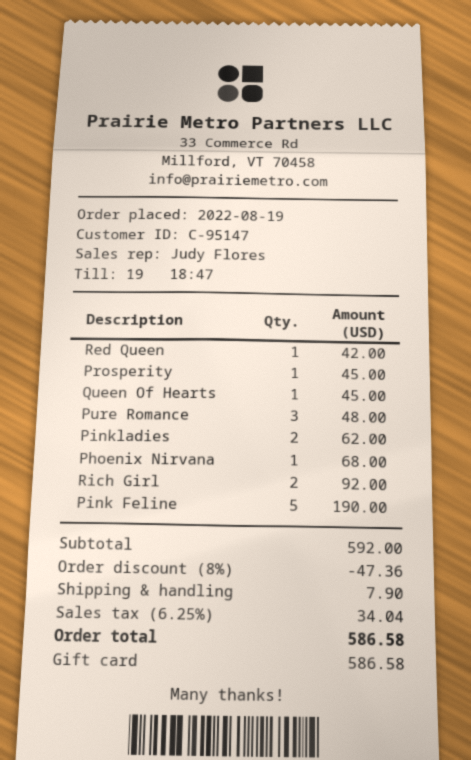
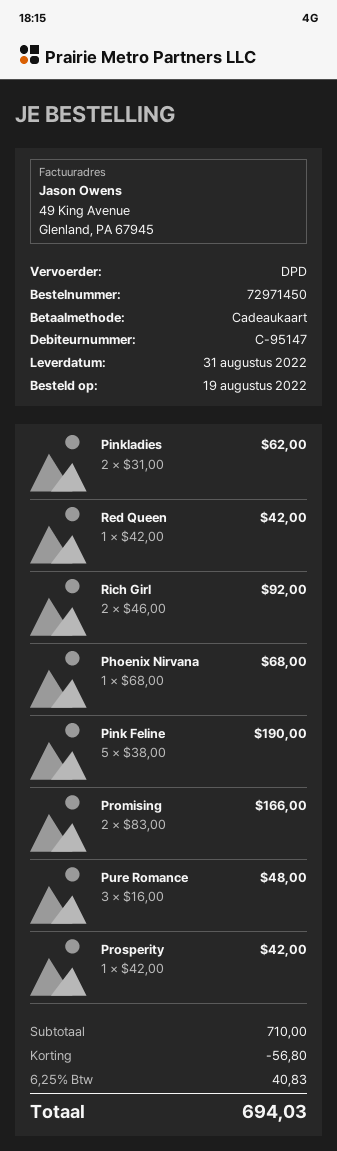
Prosperity: 1 for 45.00 -> 1 for 42.00
Queen Of Hearts: 1 for 45.00 -> none
Promising: none -> 2 for 166.00
subtotal: 592.00 -> 710.00
discount: 47.36 -> 56.80
shipping: 7.90 -> none
tax: 6.25% = 34.04 -> 6.25% = 40.83
total: 586.58 -> 694.03

